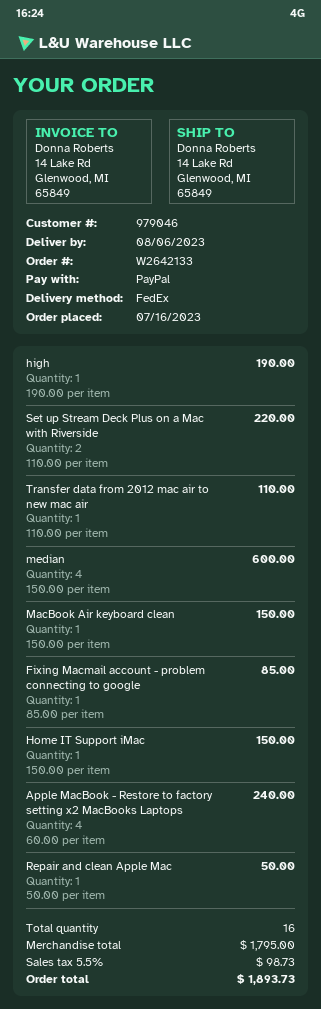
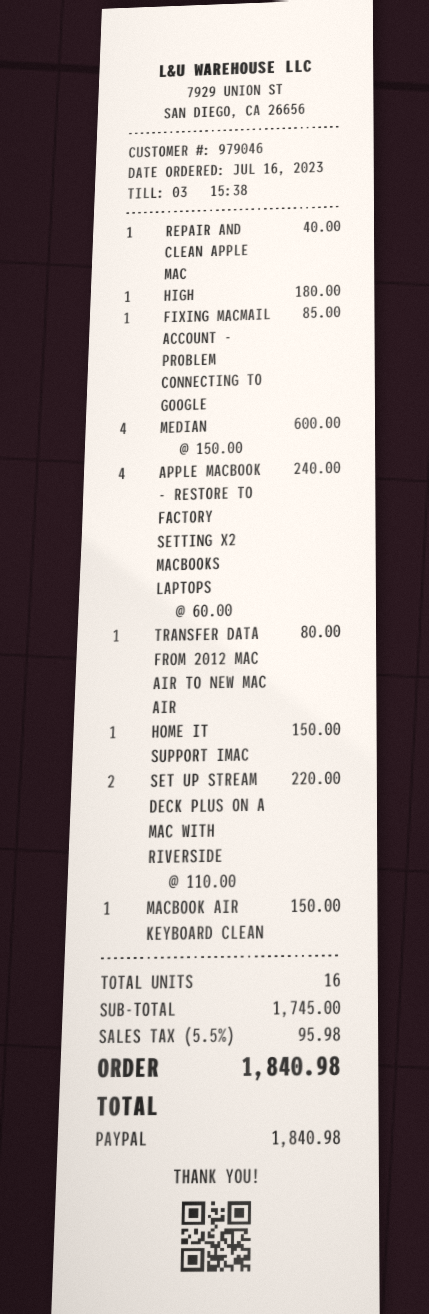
high: 1 x 190.00 = 190.00 -> 1 x 180.00 = 180.00
Transfer data from 2012 mac air to new mac air: 1 x 110.00 = 110.00 -> 1 x 80.00 = 80.00
Repair and clean Apple Mac: 1 x 50.00 = 50.00 -> 1 x 40.00 = 40.00
subtotal: 1795.00 -> 1745.00
tax: 5.5% = 98.73 -> 5.5% = 95.98
total: 1893.73 -> 1840.98

